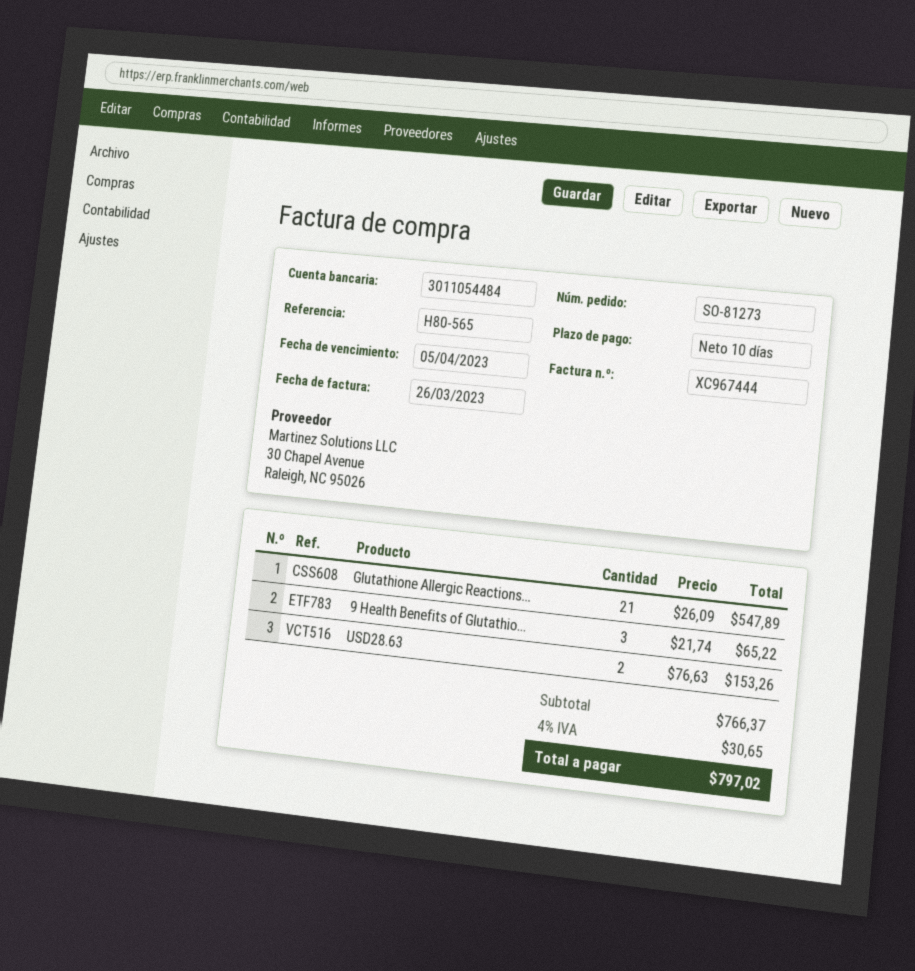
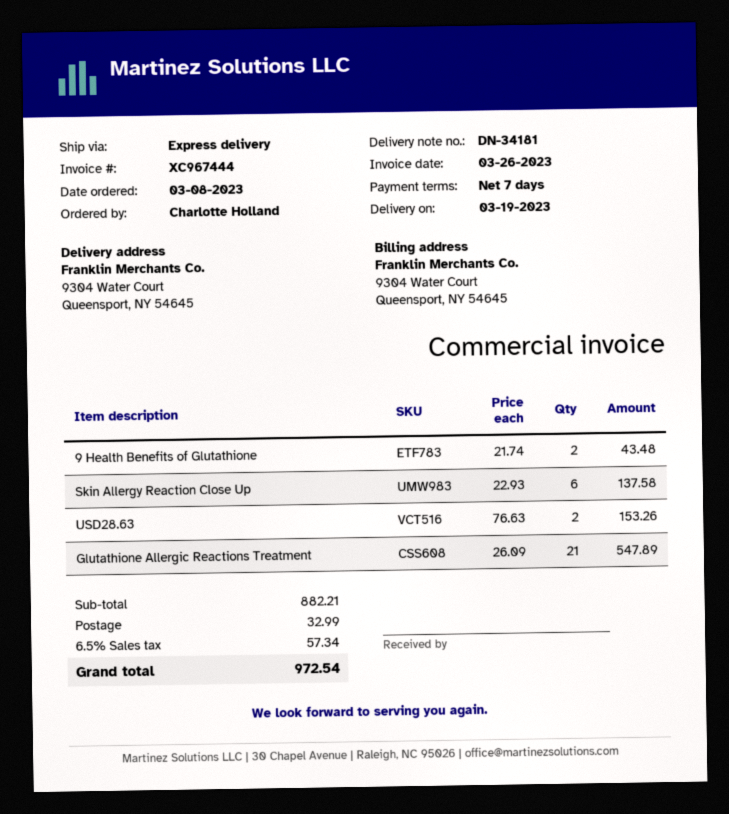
payment terms: 10 days -> 7 days
9 Health Benefits of Glutathio...: 3 x 21.74 = 65.22 -> 2 x 21.74 = 43.48
Skin Allergy Reaction Close Up: none -> 6 x 22.93 = 137.58
subtotal: 766.37 -> 882.21
shipping: none -> 32.99
tax: 4% = 30.65 -> 6.5% = 57.34
total: 797.02 -> 972.54

